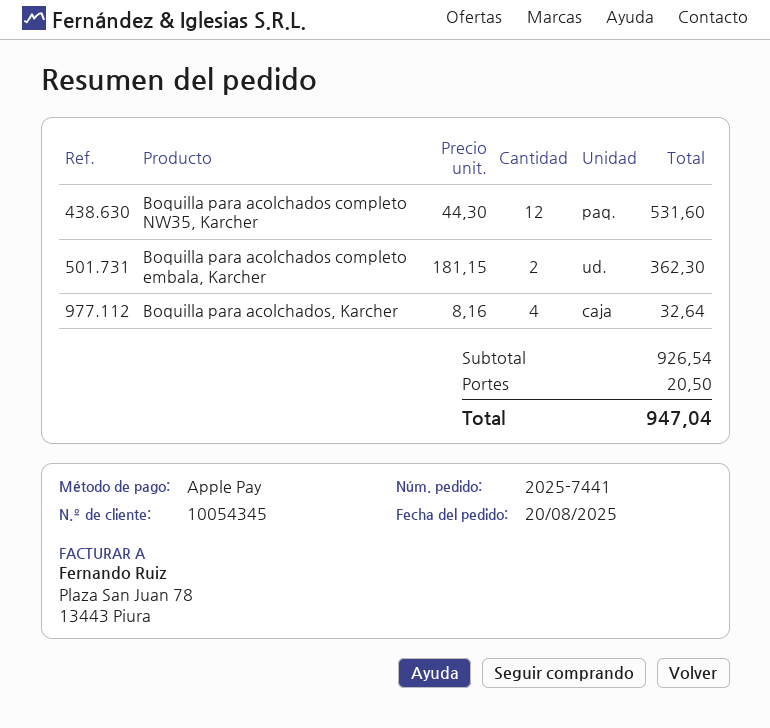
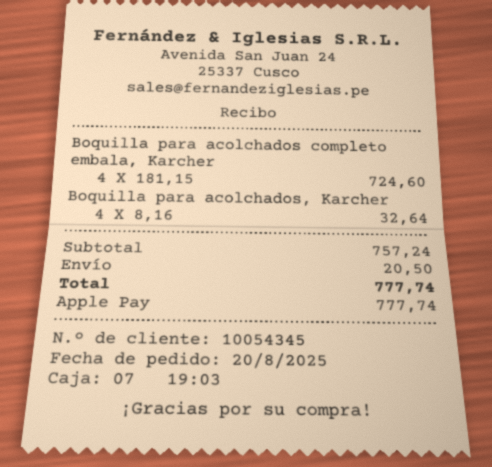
Boquilla para acolchados completo NW35, Karcher: 12 x 44.30 = 531.60 -> none
Boquilla para acolchados completo embala, Karcher: 2 x 181.15 = 362.30 -> 4 x 181.15 = 724.60
subtotal: 926.54 -> 757.24
total: 947.04 -> 777.74

